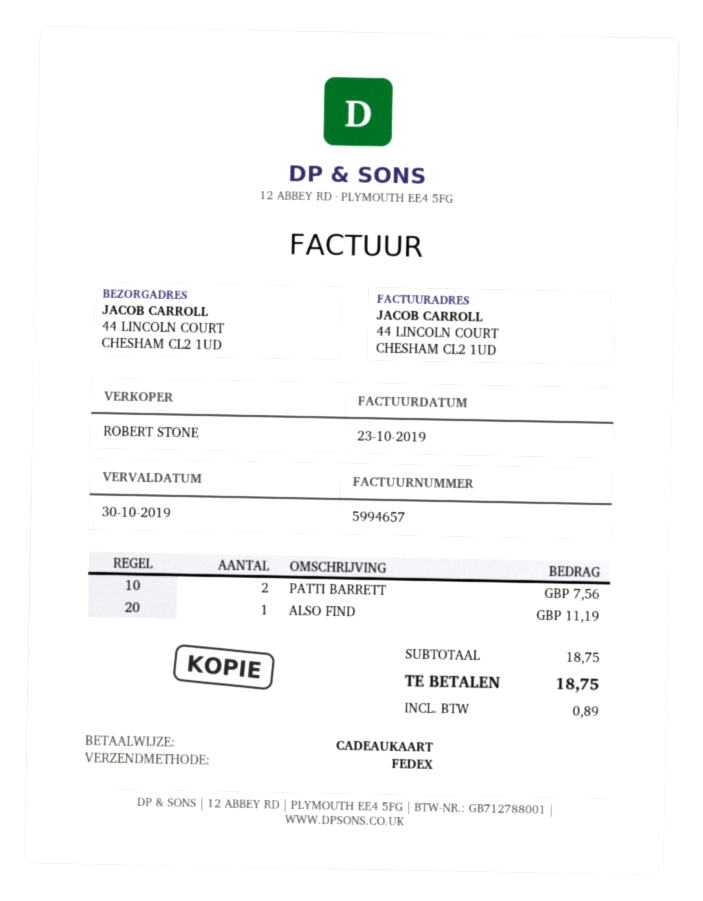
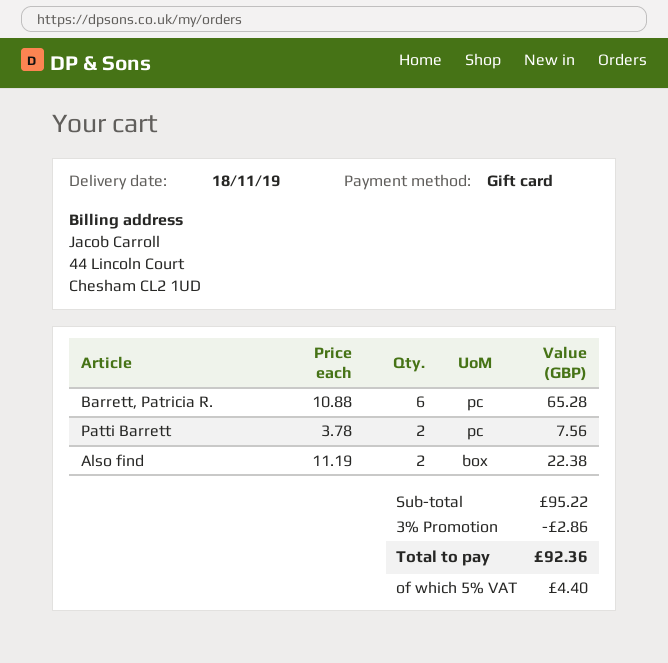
ALSO FIND: 1 for 11.19 -> 2 for 22.38
Barrett, Patricia R.: none -> 6 for 65.28
subtotal: 18.75 -> 95.22
discount: none -> 3% = 2.86
tax: 0.89 -> 4.40
total: 18.75 -> 92.36

